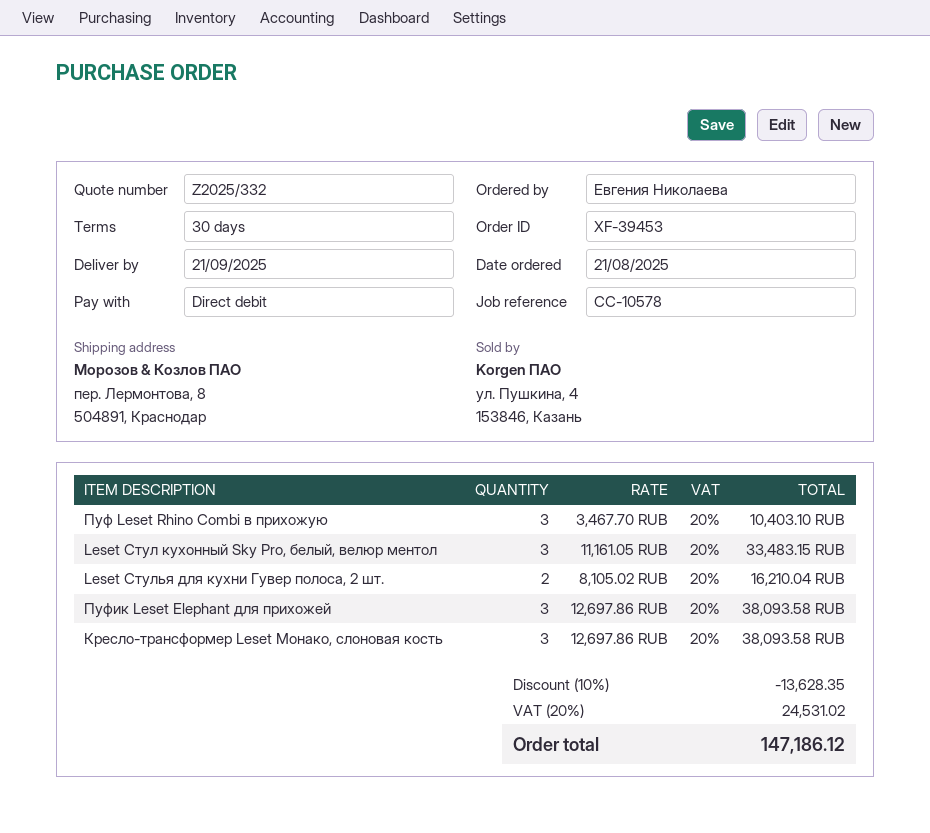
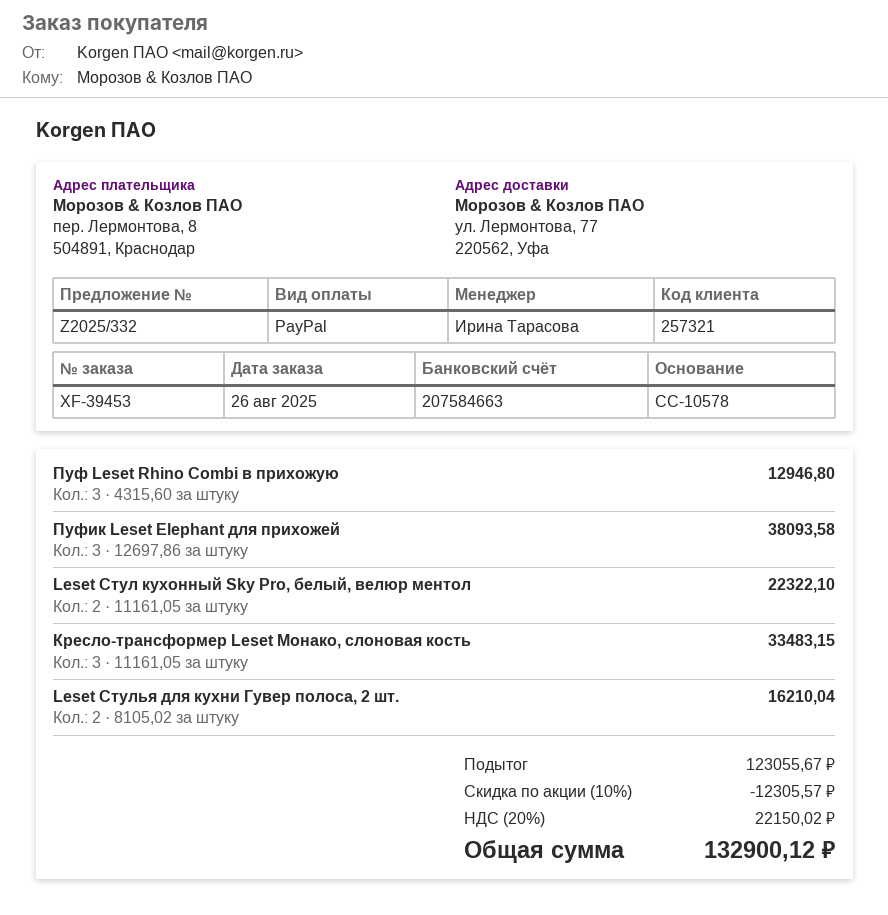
order date: 2025-08-21 -> 2025-08-26
payment method: direct debit -> PayPal
ship to: пер. Лермонтова, 8, 504891, Краснодар -> ул. Лермонтова, 77, 220562, Уфа
Пуф Leset Rhino Combi в прихожую: 3 x 3467.70 = 10403.10 -> 3 x 4315.60 = 12946.80
Leset Стул кухонный Sky Pro, белый, велюр ментол: 3 x 11161.05 = 33483.15 -> 2 x 11161.05 = 22322.10
Кресло-трансформер Leset Монако, слоновая кость: 3 x 12697.86 = 38093.58 -> 3 x 11161.05 = 33483.15
discount: 10% = 13628.35 -> 10% = 12305.57
tax: 20% = 24531.02 -> 20% = 22150.02
total: 147186.12 -> 132900.12

